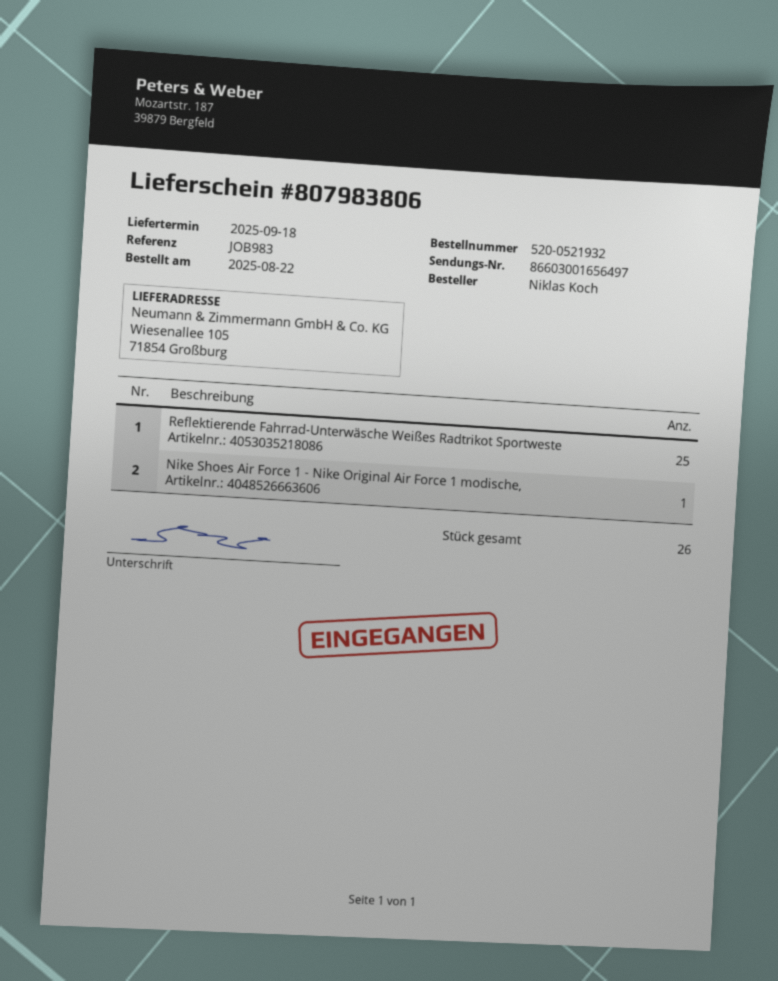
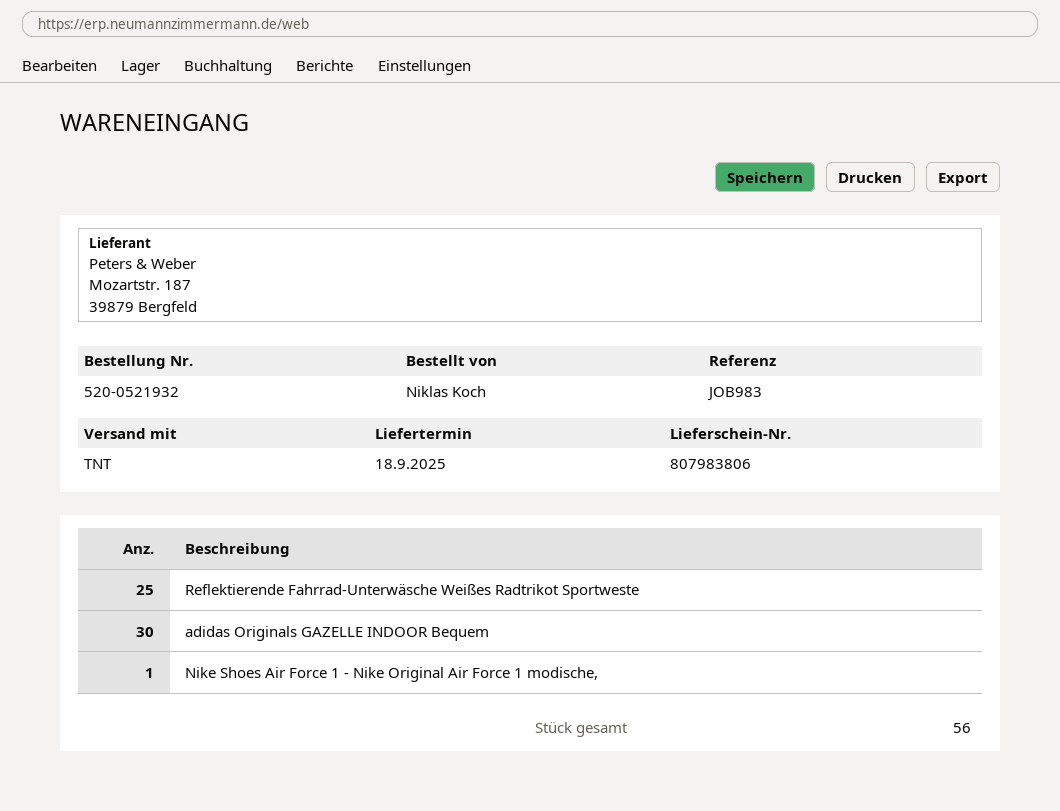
adidas Originals GAZELLE INDOOR Bequem: none -> 30
total quantity: 26 -> 56

